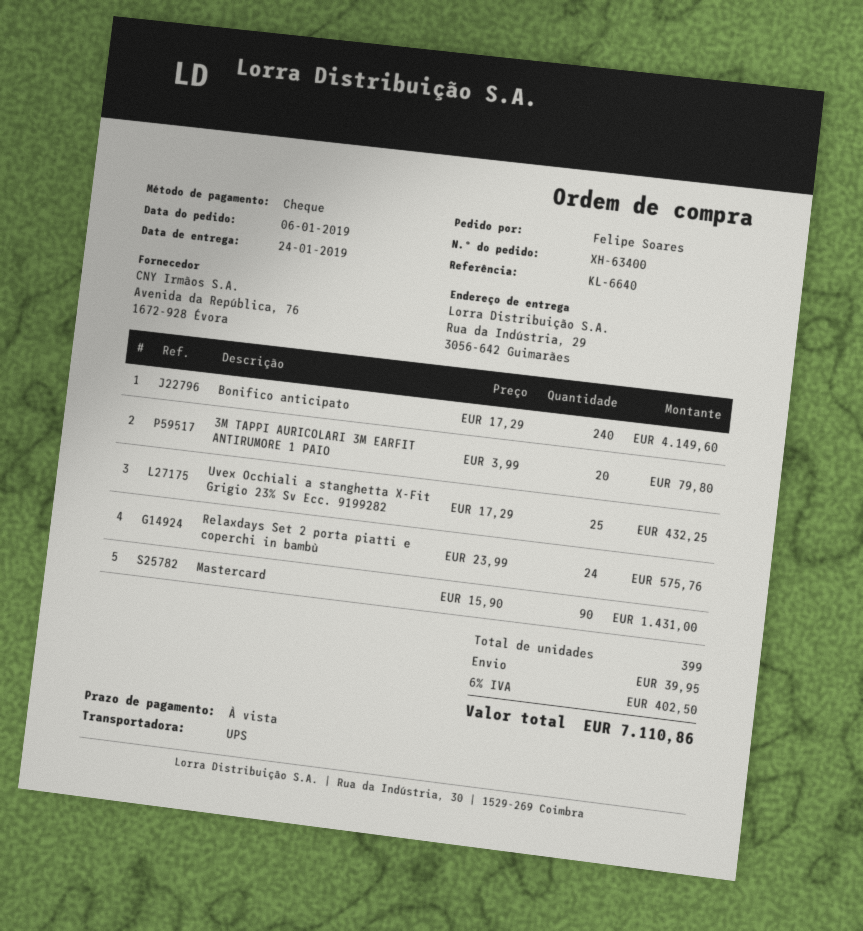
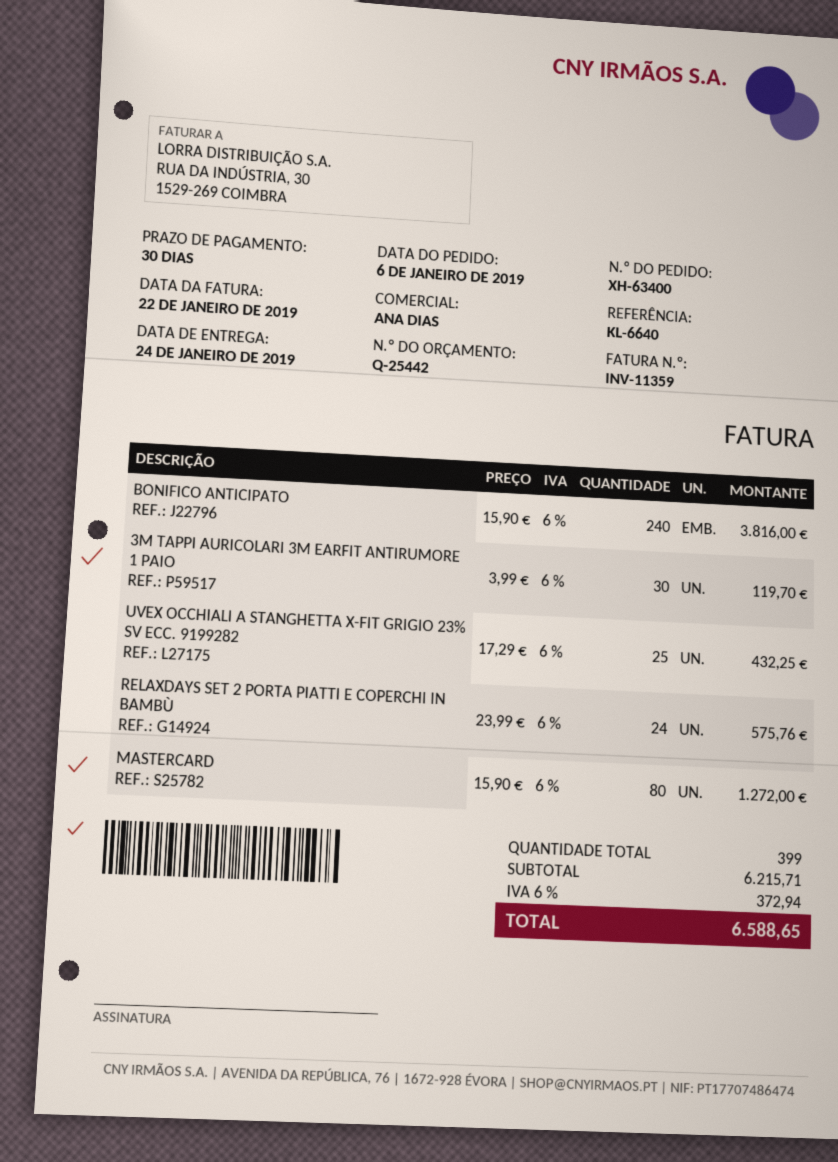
payment terms: on receipt -> 30 days
Bonifico anticipato: 240 x 17.29 = 4149.60 -> 240 x 15.90 = 3816.00
3M TAPPI AURICOLARI 3M EARFIT ANTIRUMORE 1 PAIO: 20 x 3.99 = 79.80 -> 30 x 3.99 = 119.70
Mastercard: 90 x 15.90 = 1431.00 -> 80 x 15.90 = 1272.00
shipping: 39.95 -> none
tax: 6% = 402.50 -> 6% = 372.94
total: 7110.86 -> 6588.65

